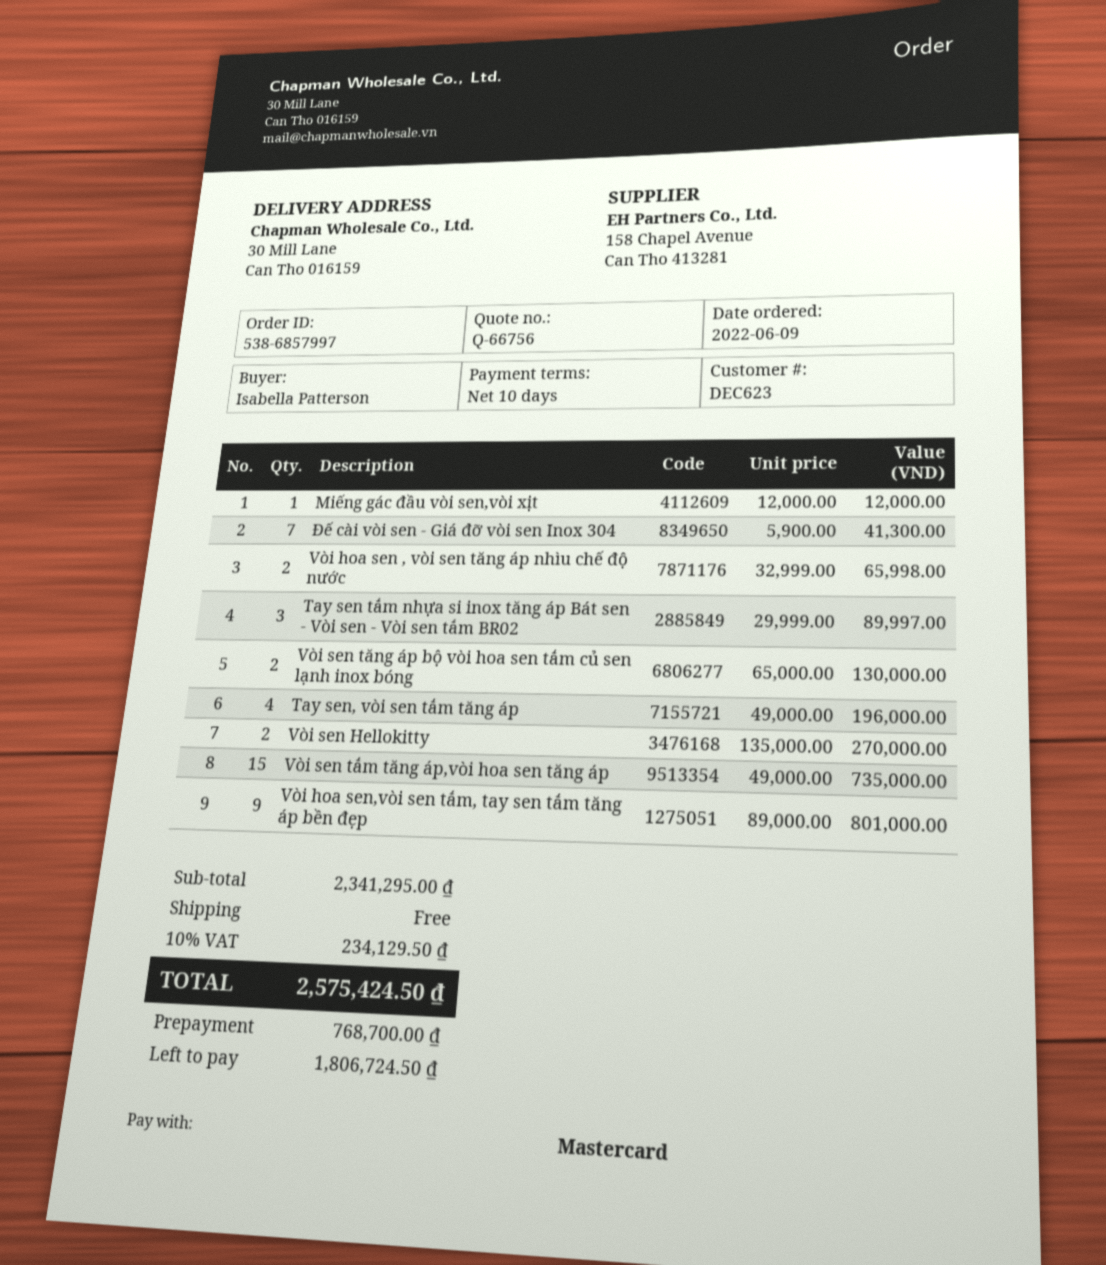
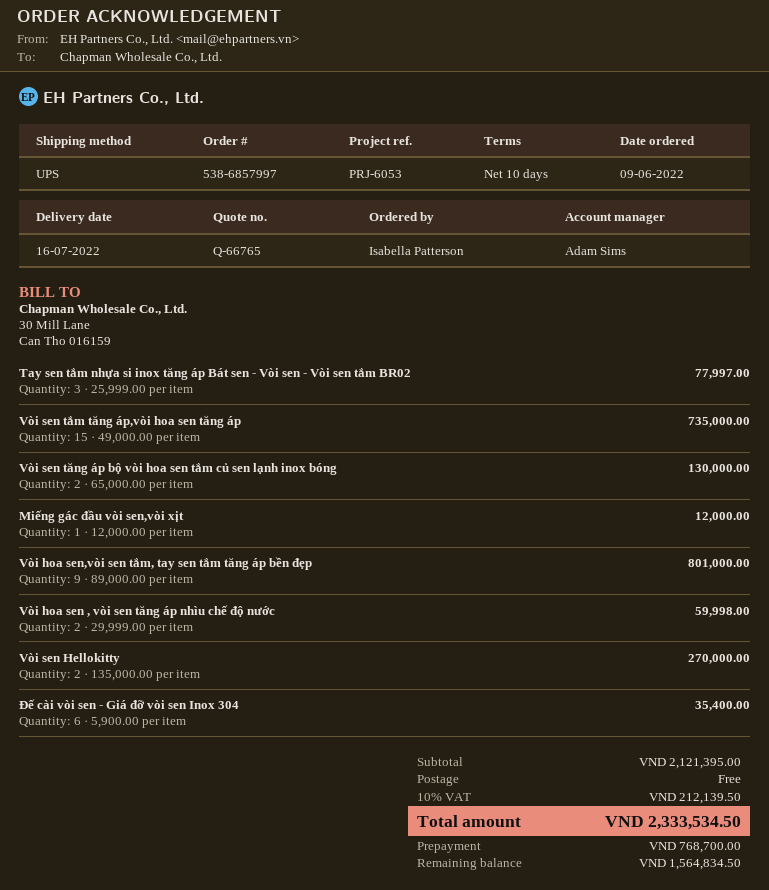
quote number: Q-66756 -> Q-66765
Đế cài vòi sen - Giá đỡ vòi sen Inox 304: 7 x 5900.00 = 41300.00 -> 6 x 5900.00 = 35400.00
Vòi hoa sen , vòi sen tăng áp nhìu chế độ nước: 2 x 32999.00 = 65998.00 -> 2 x 29999.00 = 59998.00
Tay sen tắm nhựa si inox tăng áp Bát sen - Vòi sen - Vòi sen tắm BR02: 3 x 29999.00 = 89997.00 -> 3 x 25999.00 = 77997.00
Tay sen, vòi sen tắm tăng áp: 4 x 49000.00 = 196000.00 -> none
subtotal: 2341295.00 -> 2121395.00
tax: 10% = 234129.50 -> 10% = 212139.50
total: 2575424.50 -> 2333534.50
balance: 1806724.50 -> 1564834.50

